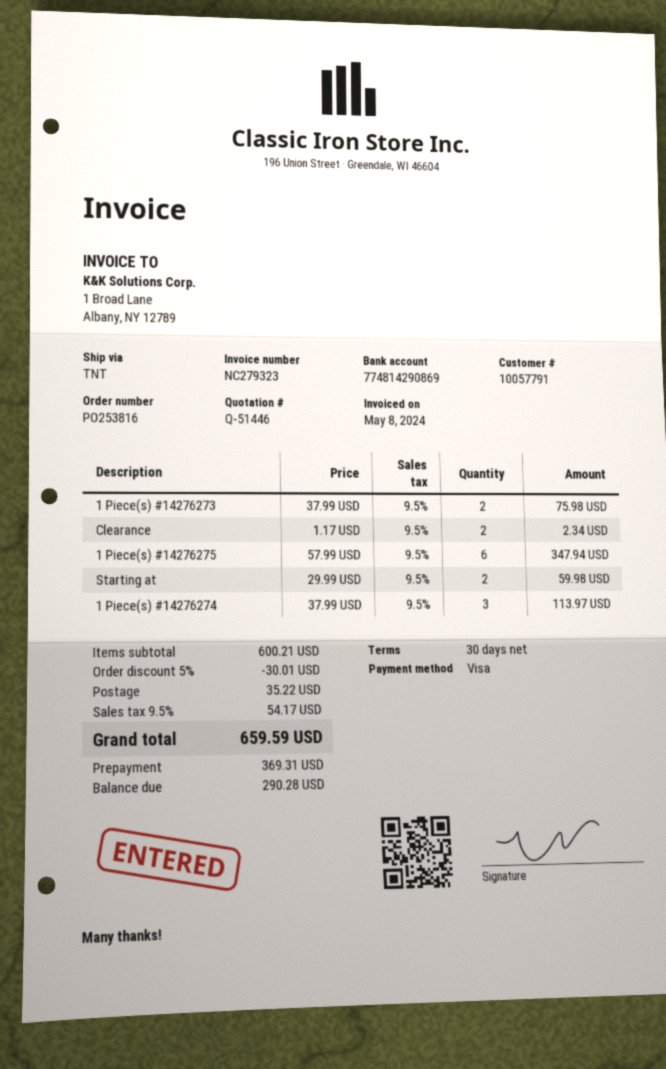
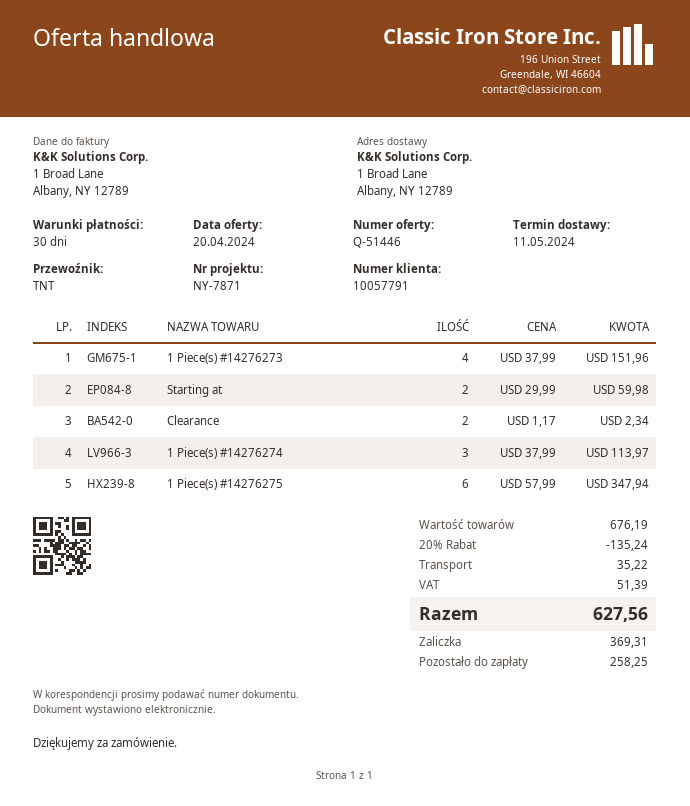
1 Piece(s) #14276273: 2 x 37.99 = 75.98 -> 4 x 37.99 = 151.96
subtotal: 600.21 -> 676.19
discount: 5% = 30.01 -> 20% = 135.24
tax: 54.17 -> 51.39
total: 659.59 -> 627.56
balance: 290.28 -> 258.25

